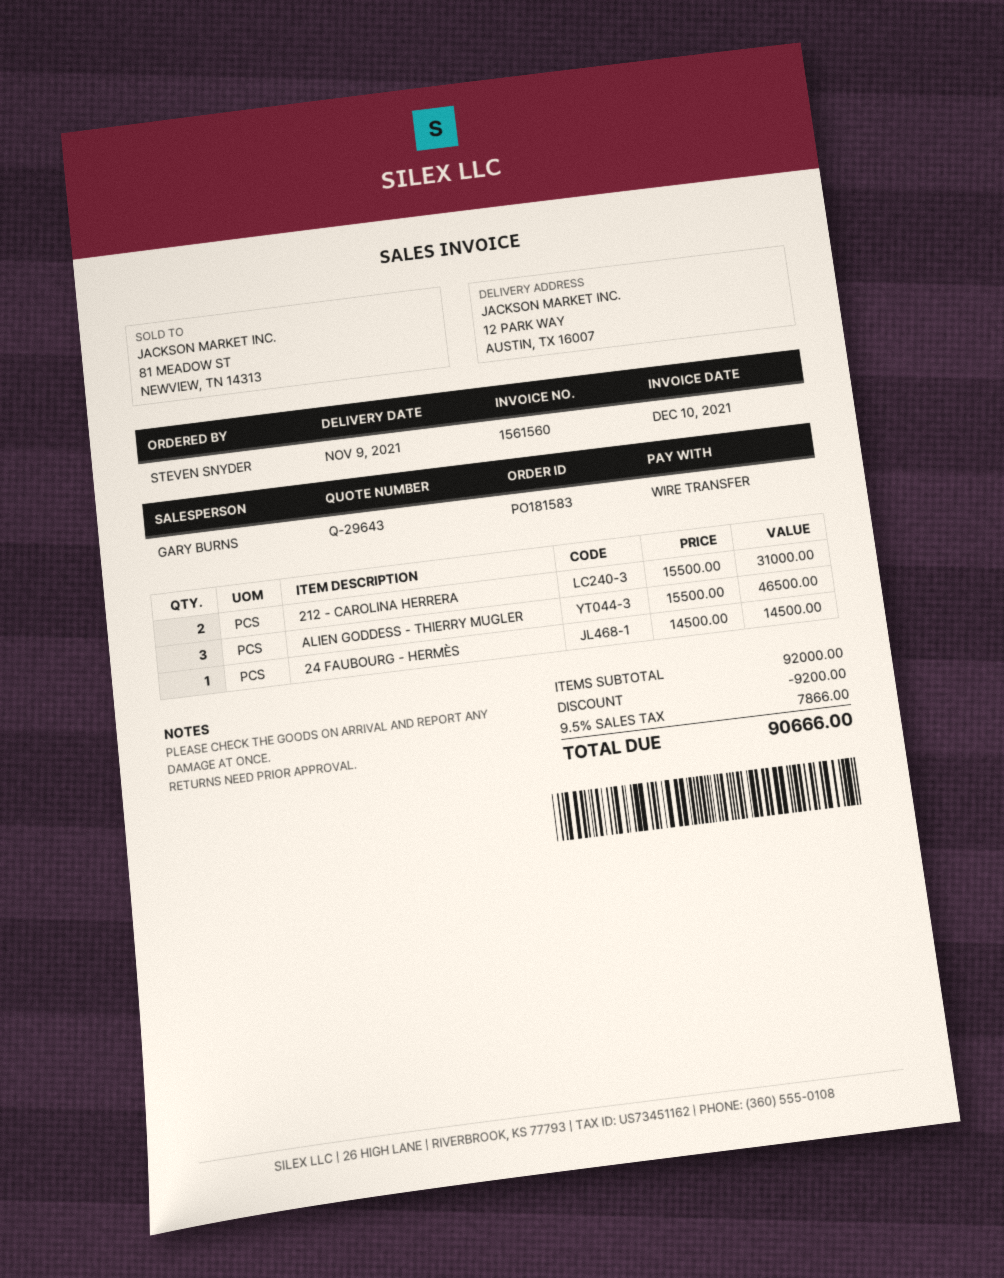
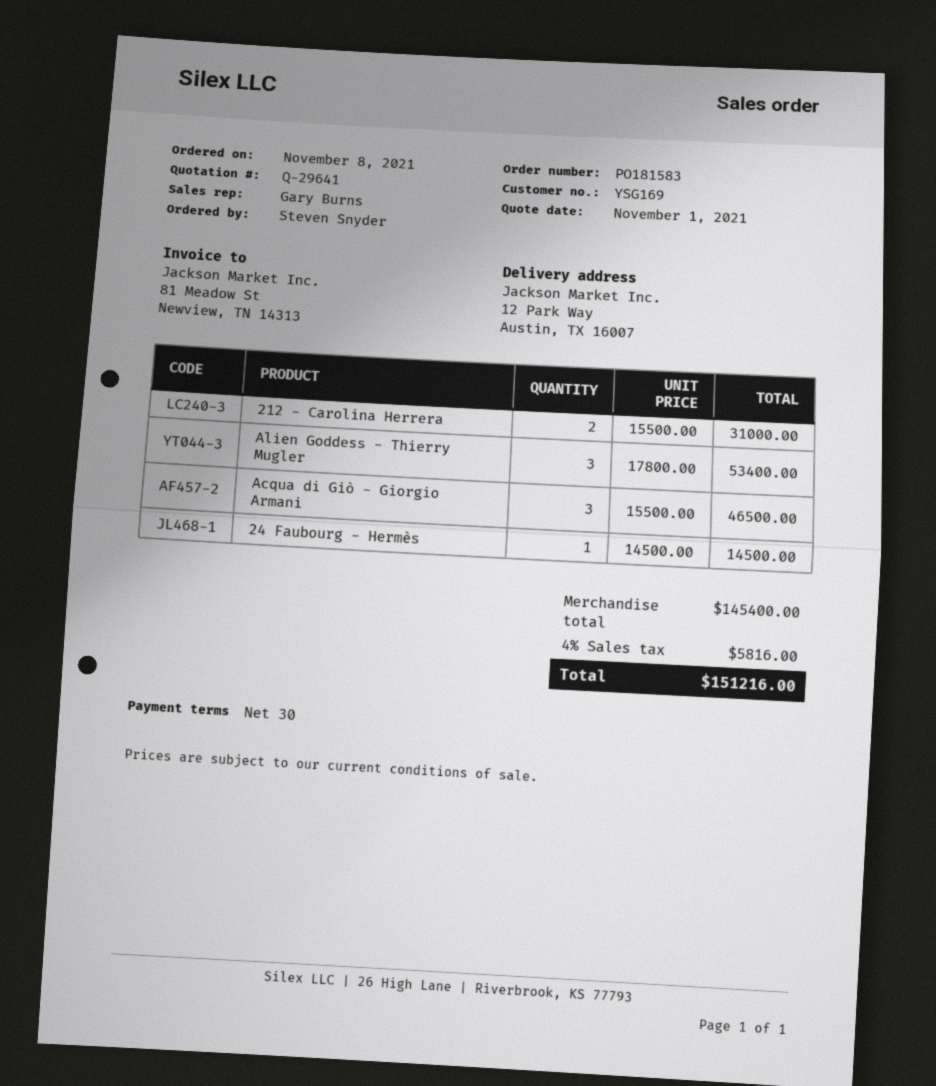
quote number: Q-29643 -> Q-29641
ALIEN GODDESS - THIERRY MUGLER: 3 x 15500.00 = 46500.00 -> 3 x 17800.00 = 53400.00
Acqua di Giò - Giorgio Armani: none -> 3 x 15500.00 = 46500.00
subtotal: 92000.00 -> 145400.00
discount: 9200.00 -> none
tax: 9.5% = 7866.00 -> 4% = 5816.00
total: 90666.00 -> 151216.00

